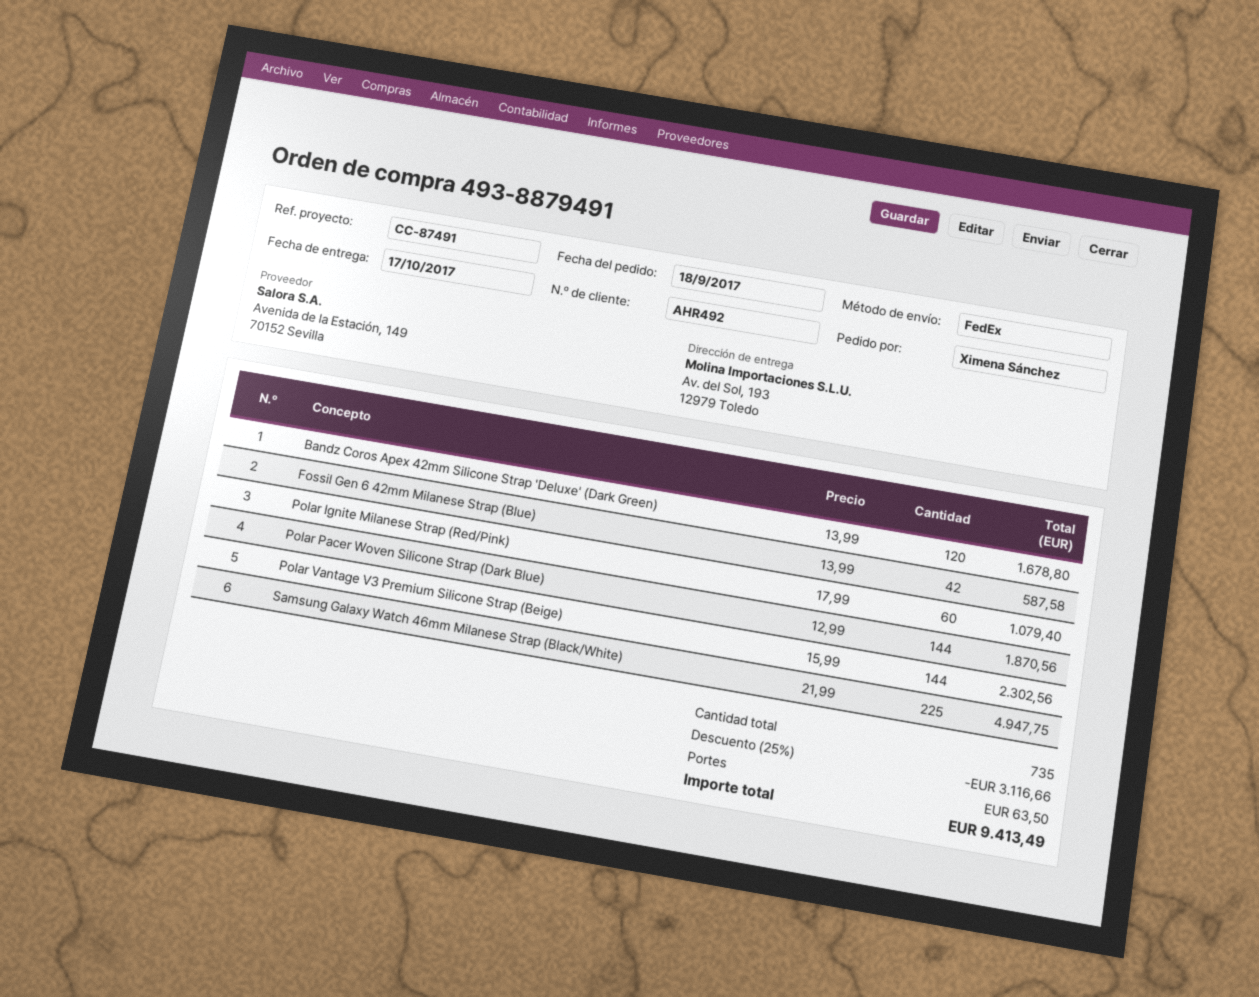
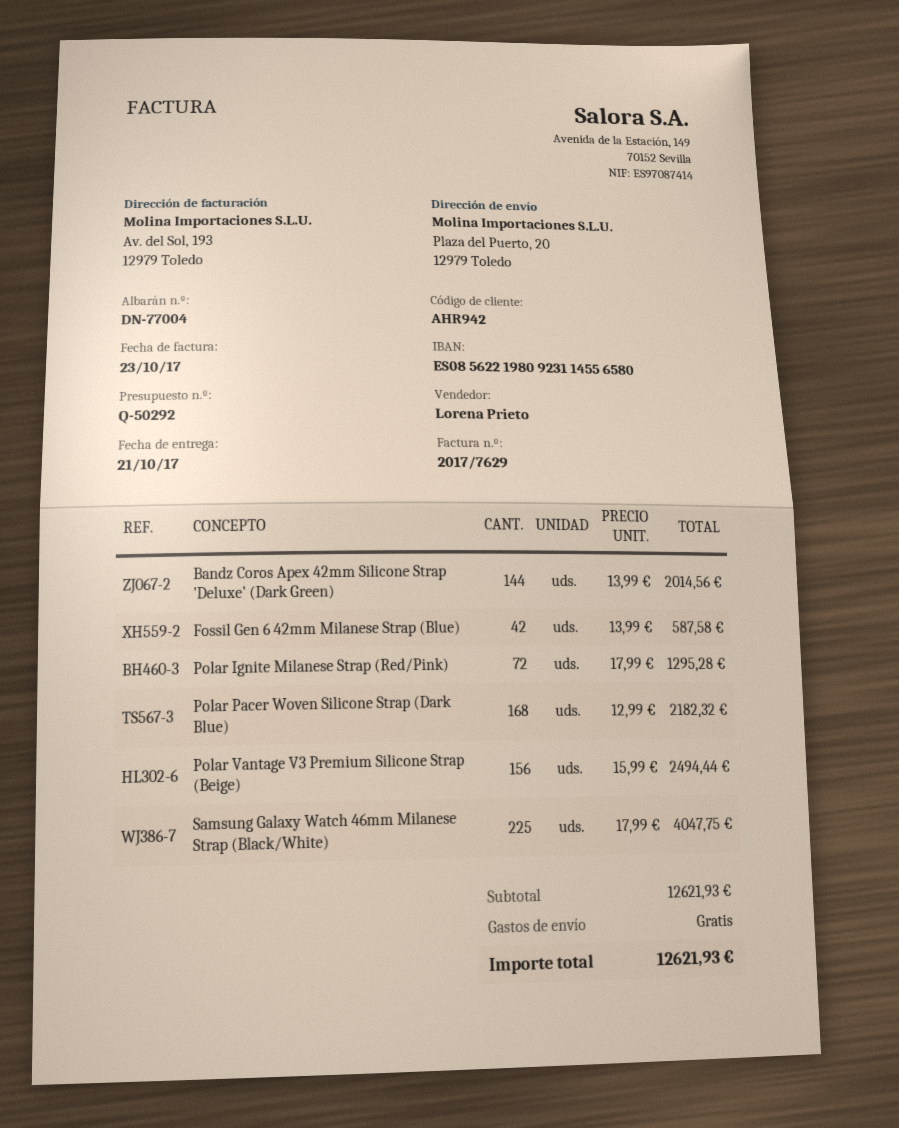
delivery date: 2017-10-17 -> 2017-10-21
customer number: AHR492 -> AHR942
ship to: Av. del Sol, 193, 12979 Toledo -> Plaza del Puerto, 20, 12979 Toledo
Bandz Coros Apex 42mm Silicone Strap 'Deluxe' (Dark Green): 120 x 13.99 = 1678.80 -> 144 x 13.99 = 2014.56
Polar Ignite Milanese Strap (Red/Pink): 60 x 17.99 = 1079.40 -> 72 x 17.99 = 1295.28
Polar Pacer Woven Silicone Strap (Dark Blue): 144 x 12.99 = 1870.56 -> 168 x 12.99 = 2182.32
Polar Vantage V3 Premium Silicone Strap (Beige): 144 x 15.99 = 2302.56 -> 156 x 15.99 = 2494.44
Samsung Galaxy Watch 46mm Milanese Strap (Black/White): 225 x 21.99 = 4947.75 -> 225 x 17.99 = 4047.75
discount: 25% = 3116.66 -> none
shipping: 63.50 -> 0.00
total: 9413.49 -> 12621.93

